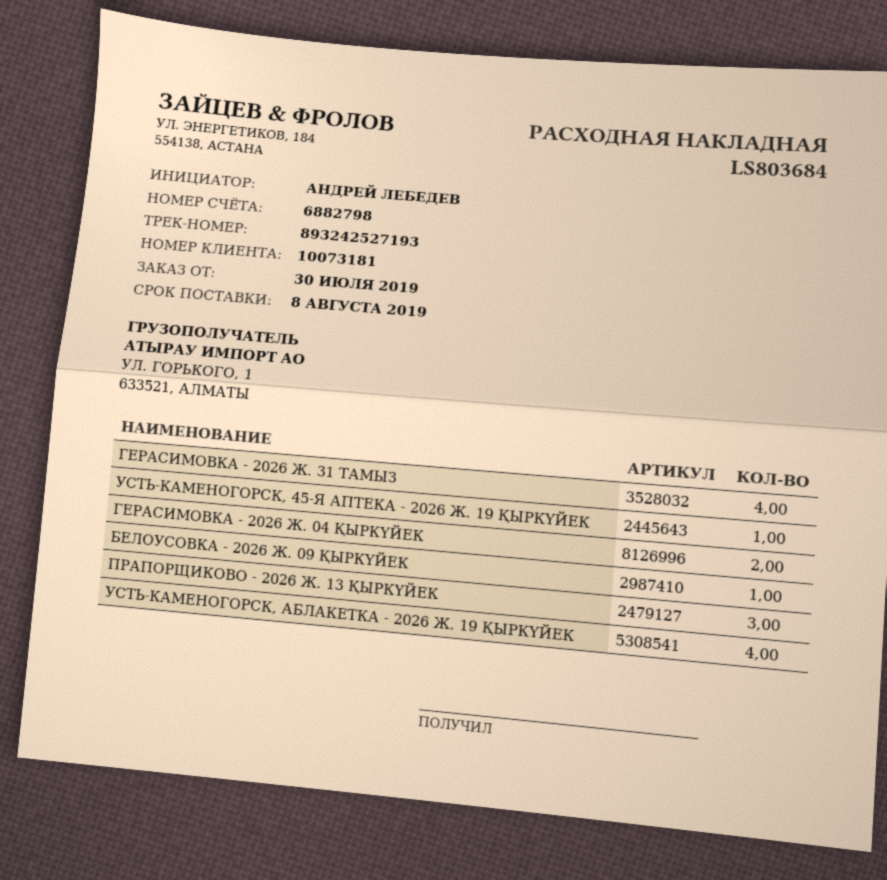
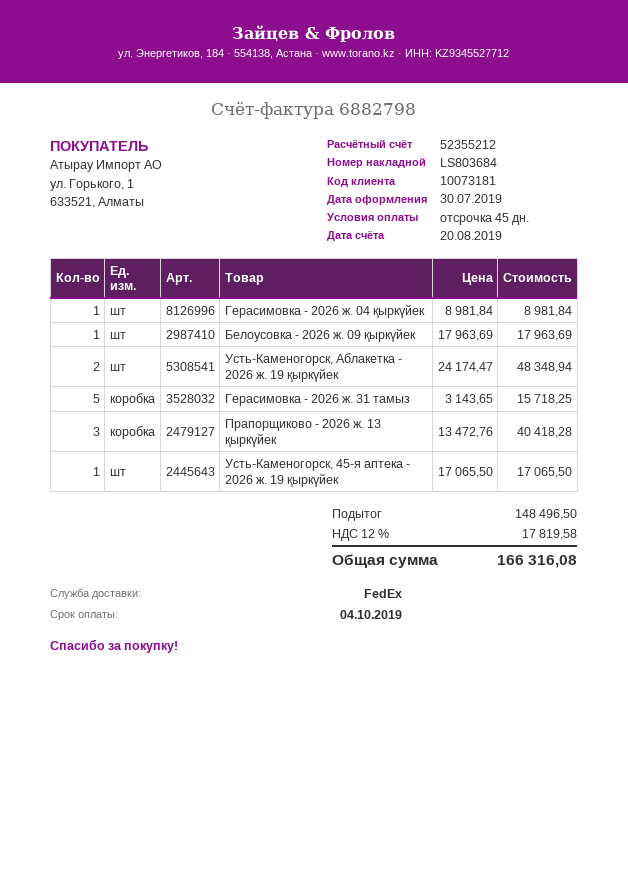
ГЕРАСИМОВКА - 2026 Ж. 31 ТАМЫЗ: 4 -> 5
ГЕРАСИМОВКА - 2026 Ж. 04 ҚЫРКҮЙЕК: 2 -> 1
УСТЬ-КАМЕНОГОРСК, АБЛАКЕТКА - 2026 Ж. 19 ҚЫРКҮЙЕК: 4 -> 2

